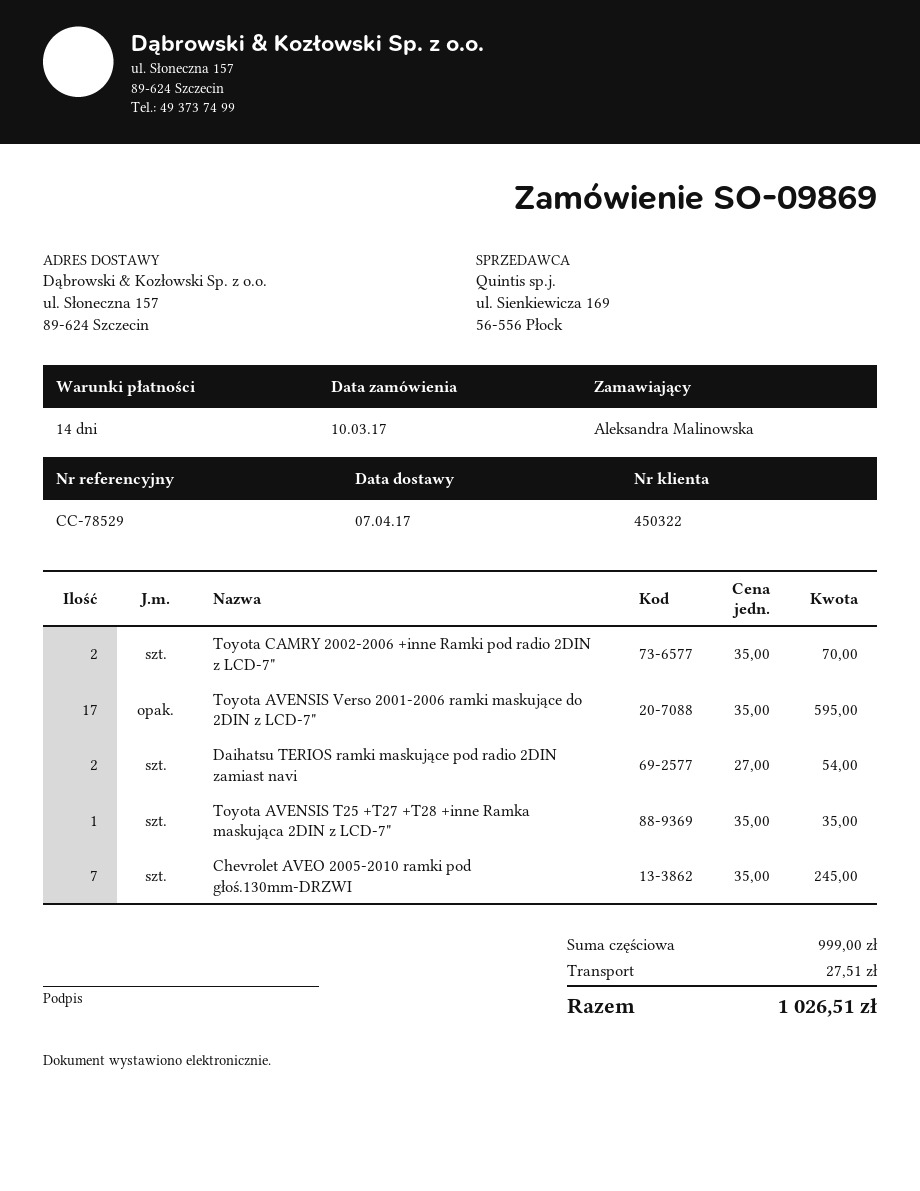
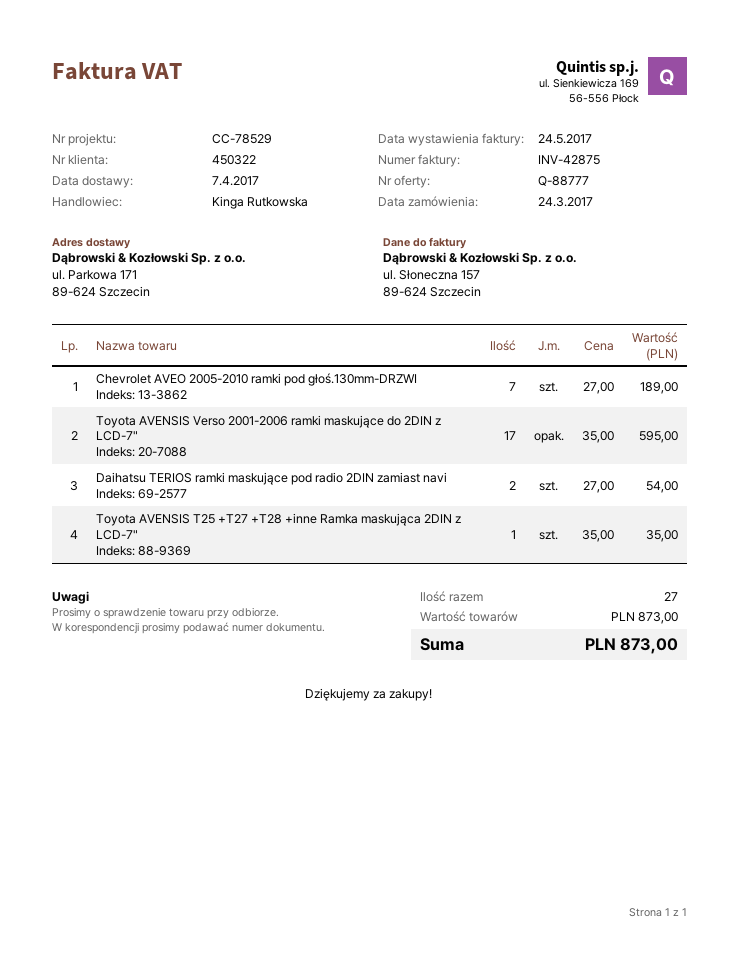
order date: 2017-03-10 -> 2017-03-24
ship to: ul. Słoneczna 157, 89-624 Szczecin -> ul. Parkowa 171, 89-624 Szczecin
Toyota CAMRY 2002-2006 +inne Ramki pod radio 2DIN z LCD-7": 2 x 35.00 = 70.00 -> none
Chevrolet AVEO 2005-2010 ramki pod głoś.130mm-DRZWI: 7 x 35.00 = 245.00 -> 7 x 27.00 = 189.00
subtotal: 999.00 -> 873.00
shipping: 27.51 -> none
total: 1026.51 -> 873.00

